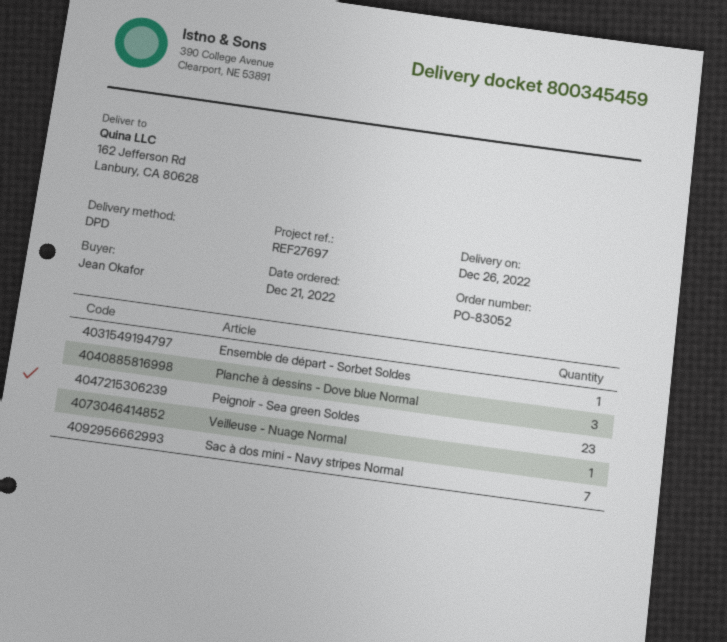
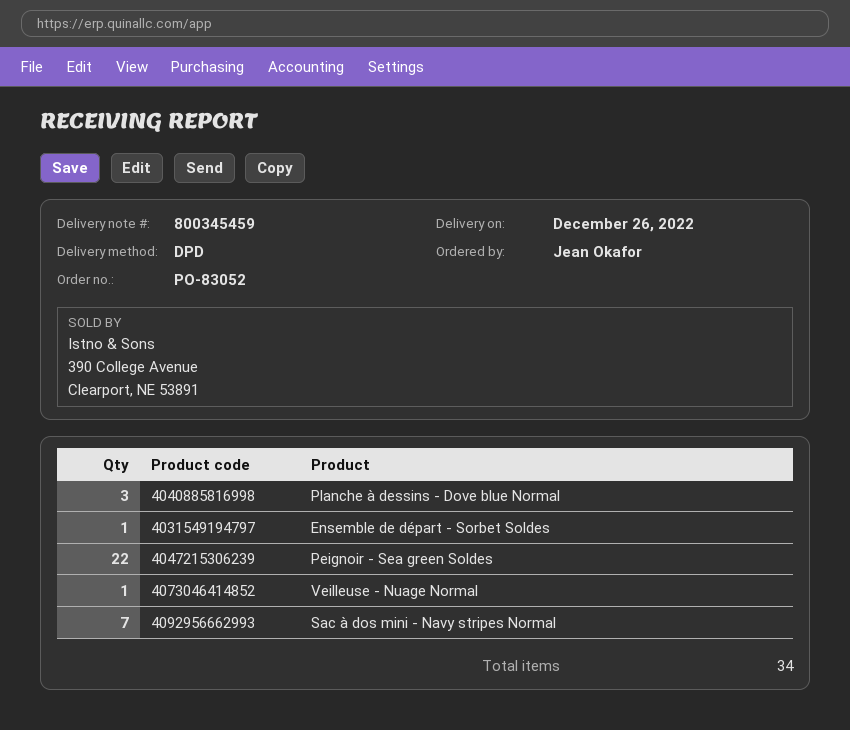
Peignoir - Sea green Soldes: 23 -> 22

